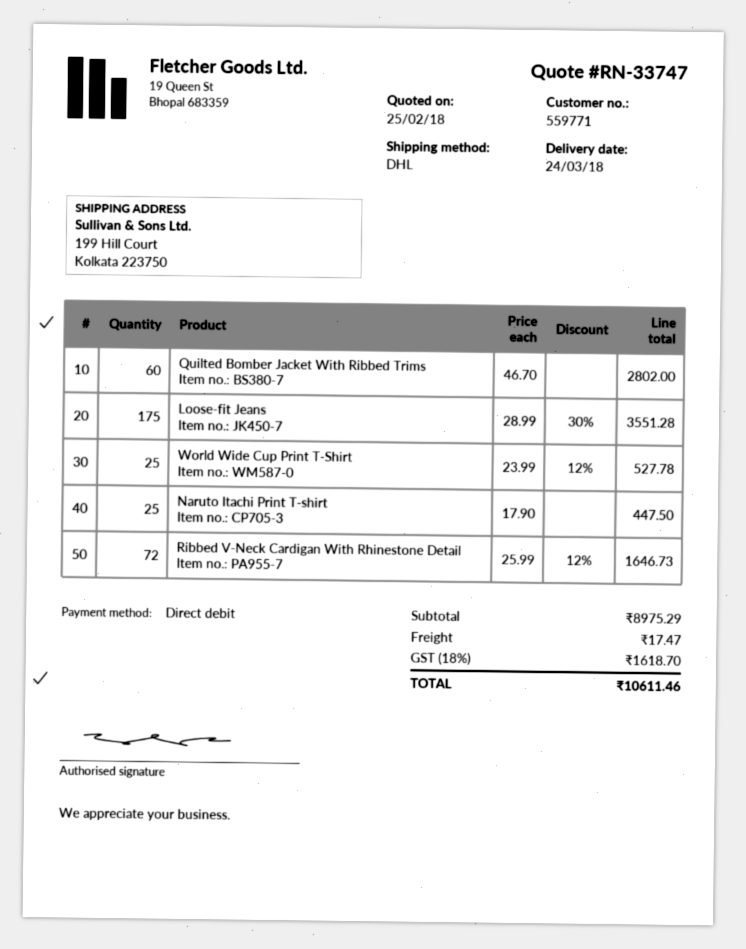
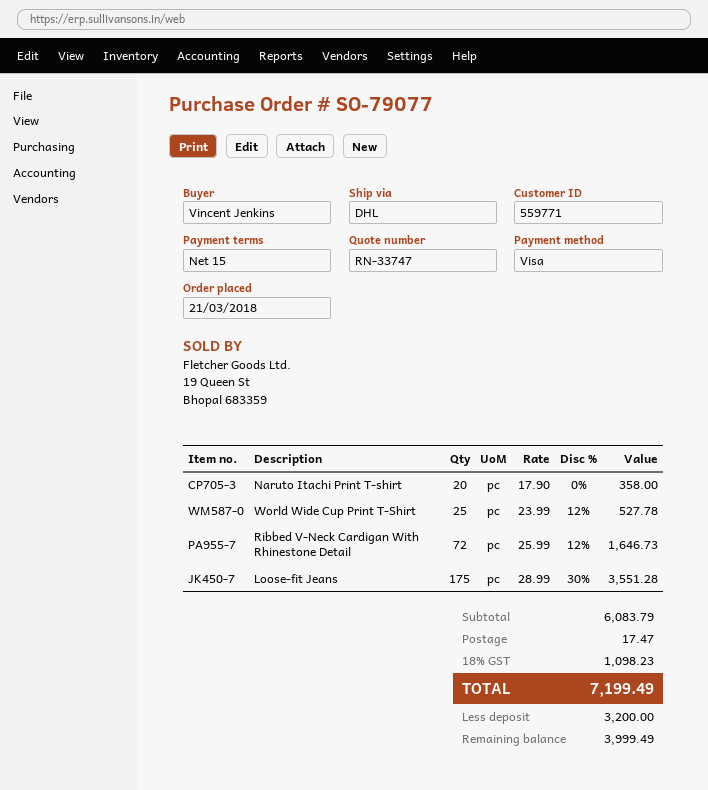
payment method: direct debit -> Visa
Quilted Bomber Jacket With Ribbed Trims: 60 x 46.70 = 2802.00 -> none
Naruto Itachi Print T-shirt: 25 x 17.90 = 447.50 -> 20 x 17.90 = 358.00
subtotal: 8975.29 -> 6083.79
tax: 18% = 1618.70 -> 18% = 1098.23
total: 10611.46 -> 7199.49

